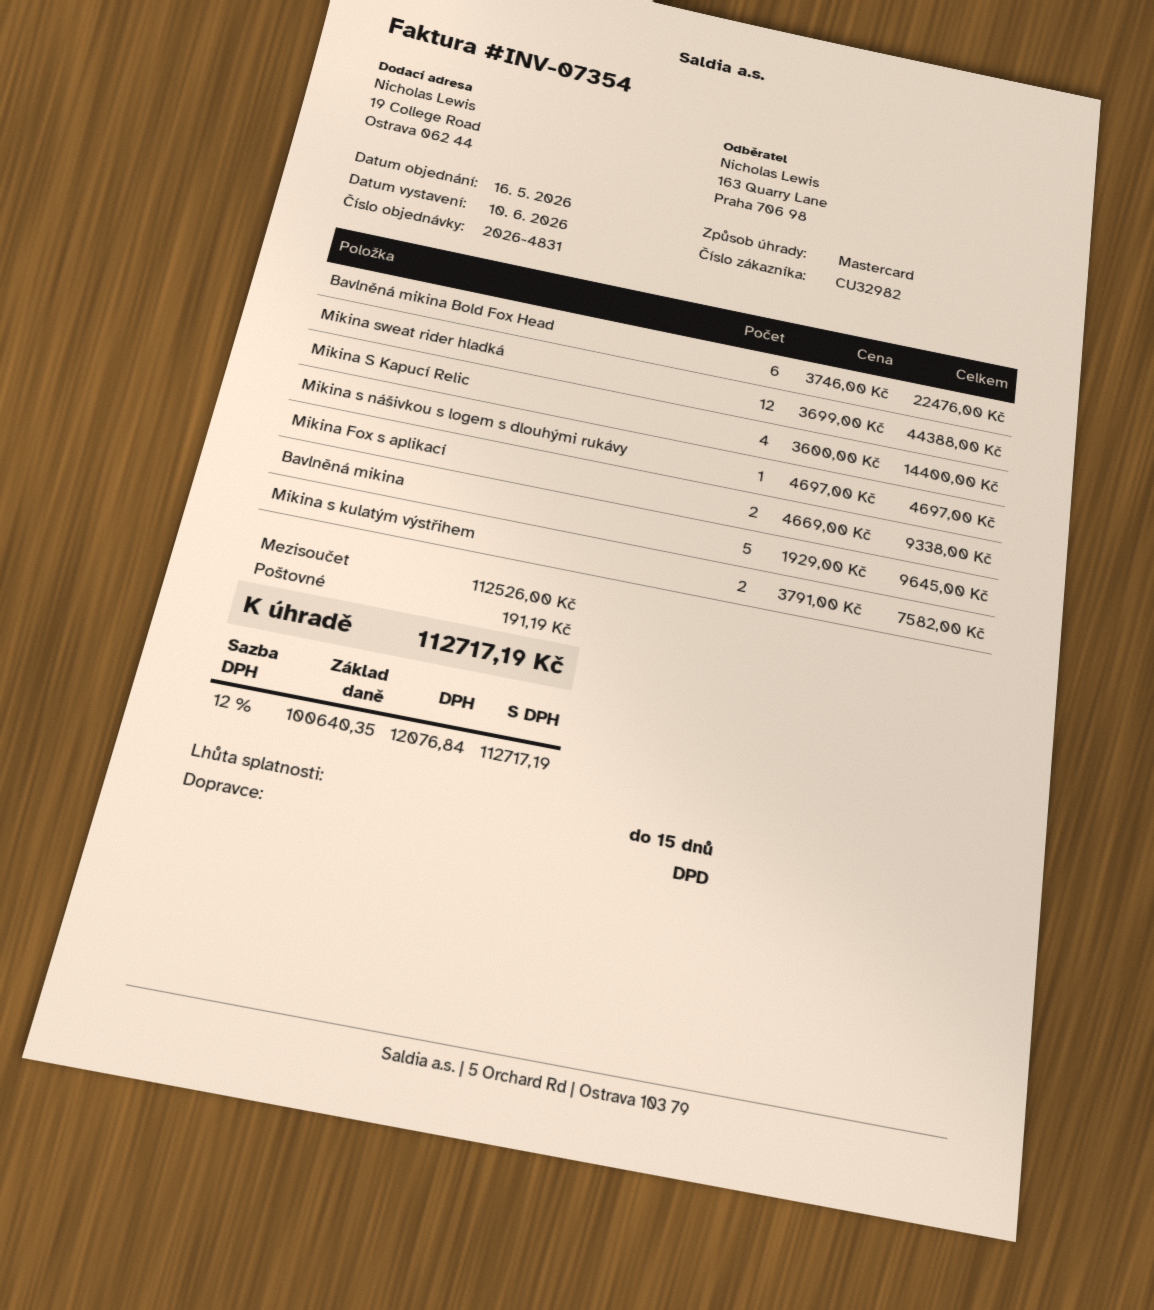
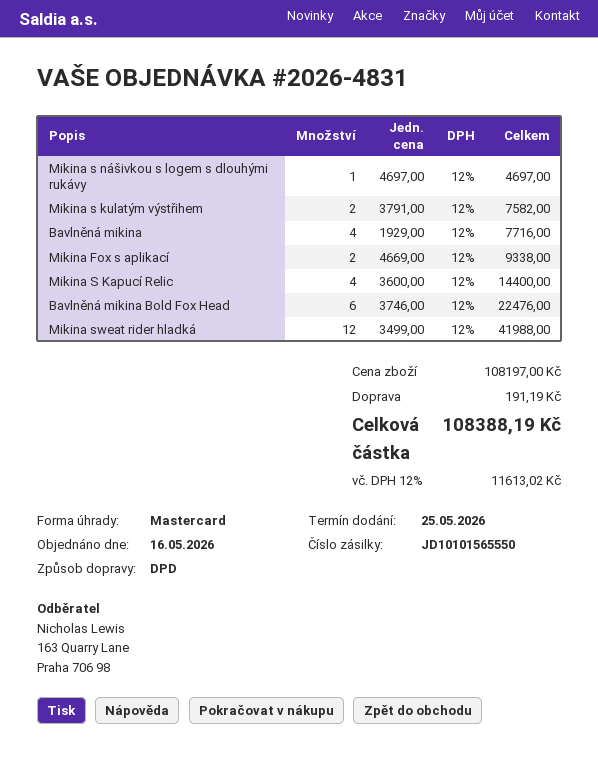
Mikina sweat rider hladká: 12 x 3699.00 = 44388.00 -> 12 x 3499.00 = 41988.00
Bavlněná mikina: 5 x 1929.00 = 9645.00 -> 4 x 1929.00 = 7716.00
subtotal: 112526.00 -> 108197.00
tax: 12% = 12076.84 -> 12% = 11613.02
total: 112717.19 -> 108388.19

